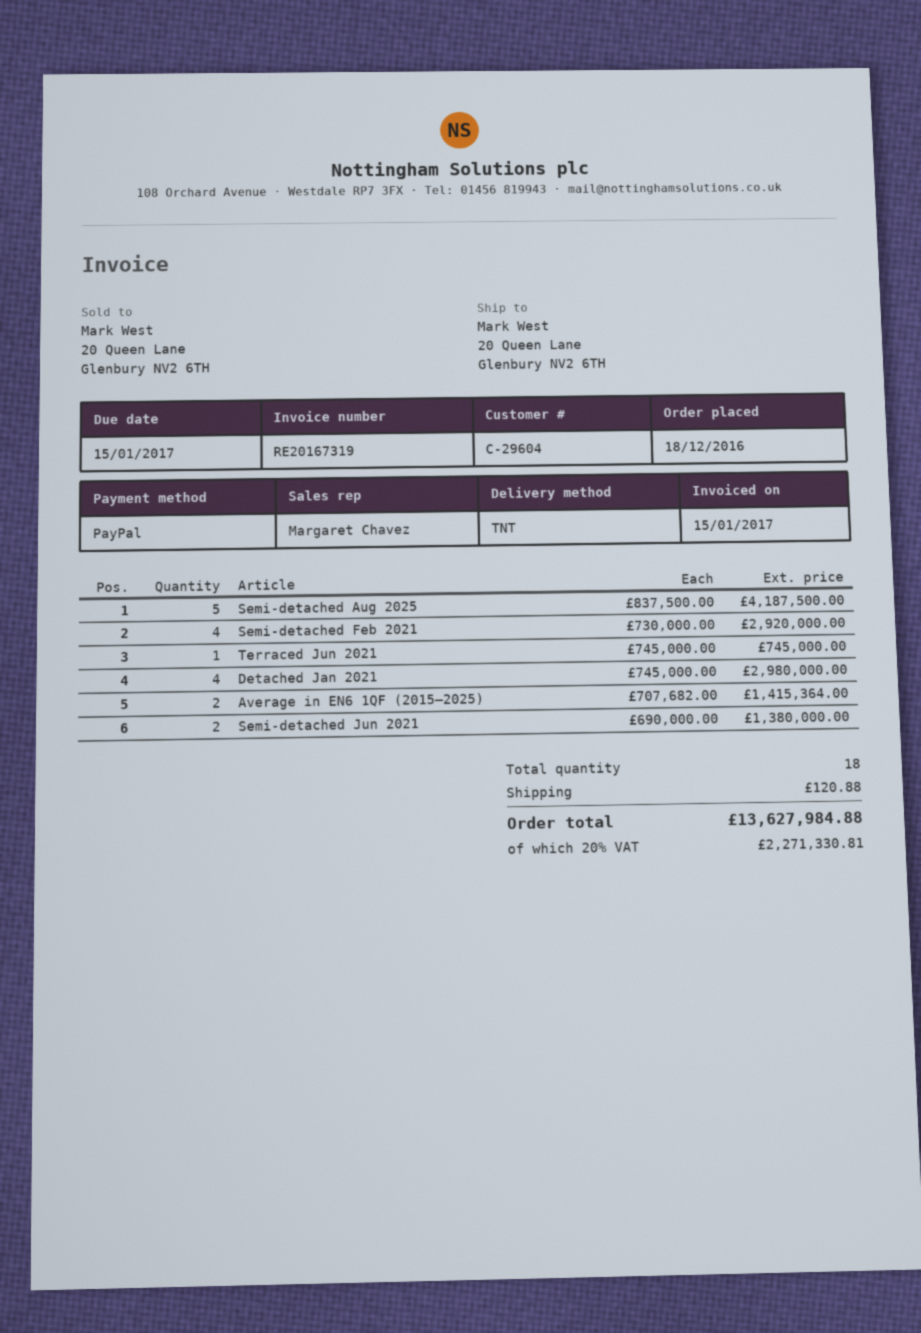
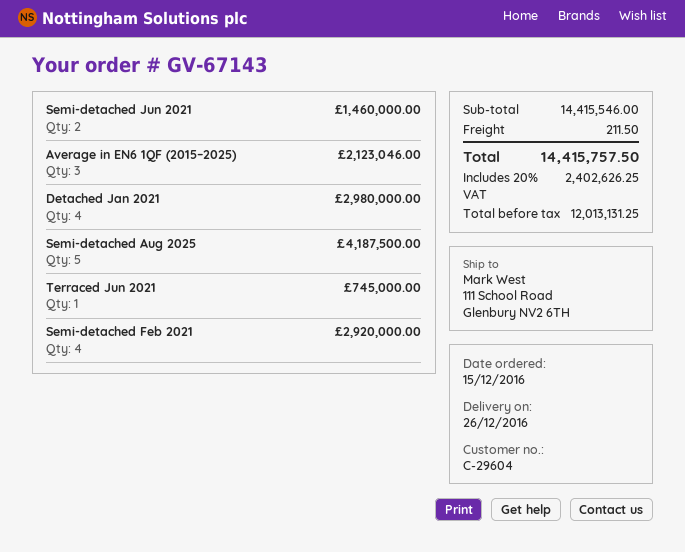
order date: 2016-12-18 -> 2016-12-15
ship to: 20 Queen Lane, Glenbury NV2 6TH -> 111 School Road, Glenbury NV2 6TH
Average in EN6 1QF (2015–2025): 2 for 1415364.00 -> 3 for 2123046.00
Semi-detached Jun 2021: 2 for 1380000.00 -> 2 for 1460000.00
shipping: 120.88 -> 211.50
tax: 20% = 2271330.81 -> 20% = 2402626.25
total: 13627984.88 -> 14415757.50

